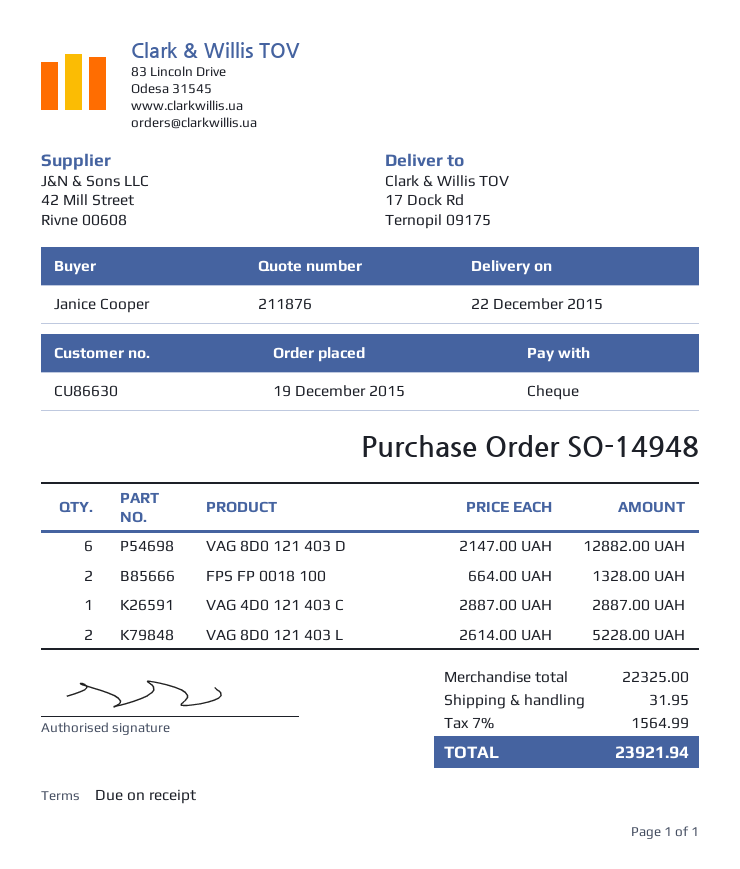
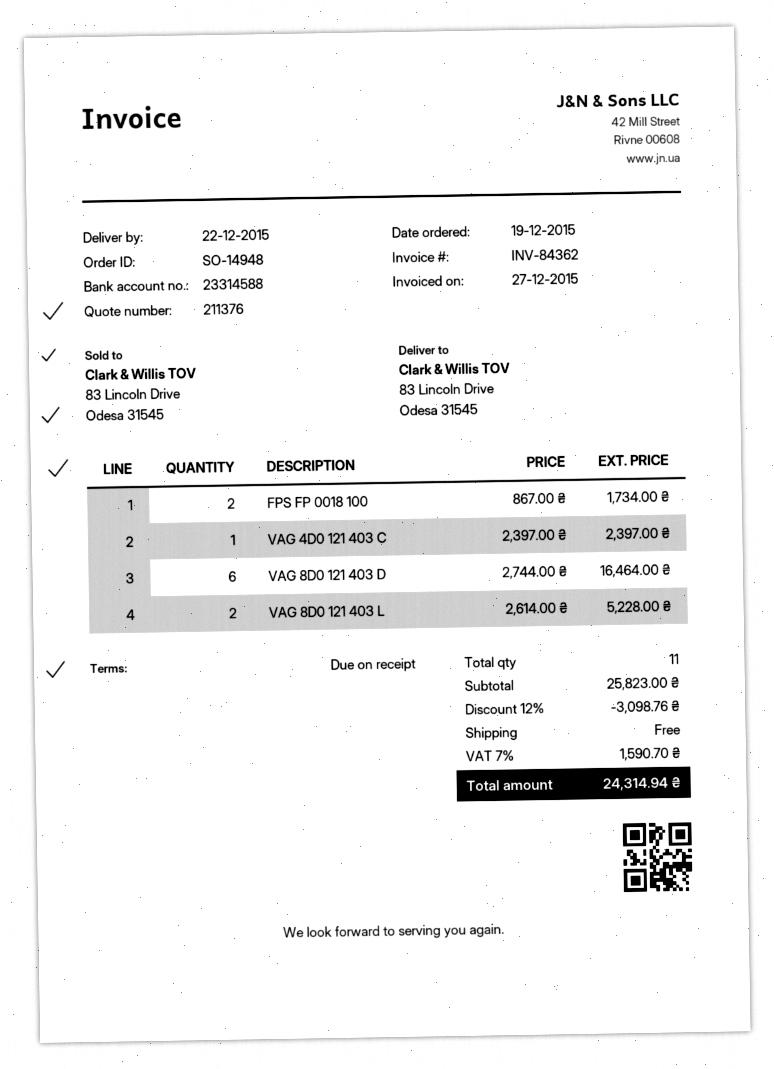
quote number: 211876 -> 211376
ship to: 17 Dock Rd, Ternopil 09175 -> 83 Lincoln Drive, Odesa 31545
VAG 8D0 121 403 D: 6 x 2147.00 = 12882.00 -> 6 x 2744.00 = 16464.00
FPS FP 0018 100: 2 x 664.00 = 1328.00 -> 2 x 867.00 = 1734.00
VAG 4D0 121 403 C: 1 x 2887.00 = 2887.00 -> 1 x 2397.00 = 2397.00
subtotal: 22325.00 -> 25823.00
discount: none -> 12% = 3098.76
shipping: 31.95 -> 0.00
tax: 7% = 1564.99 -> 7% = 1590.70
total: 23921.94 -> 24314.94

